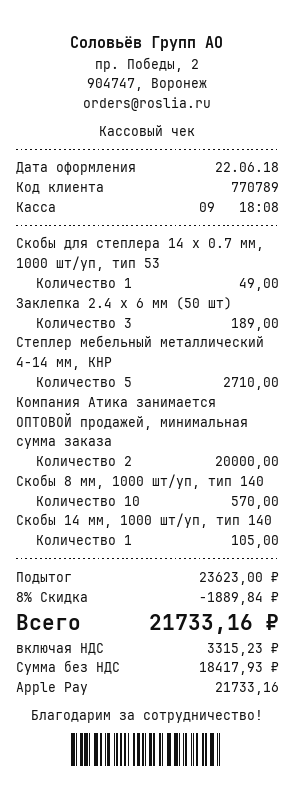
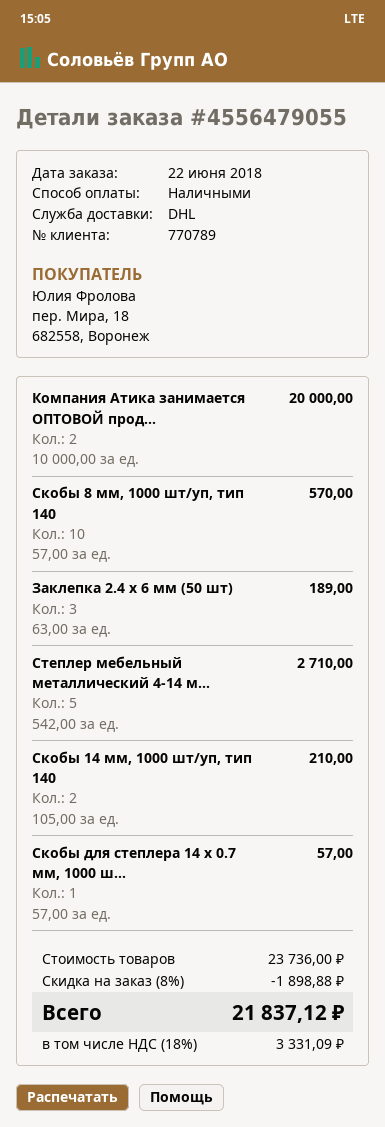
payment method: Apple Pay -> cash
Скобы для степлера 14 х 0.7 мм, 1000 шт/уп, тип 53: 1 for 49.00 -> 1 for 57.00
Скобы 14 мм, 1000 шт/уп, тип 140: 1 for 105.00 -> 2 for 210.00
subtotal: 23623.00 -> 23736.00
discount: 8% = 1889.84 -> 8% = 1898.88
tax: 3315.23 -> 3331.09
total: 21733.16 -> 21837.12

